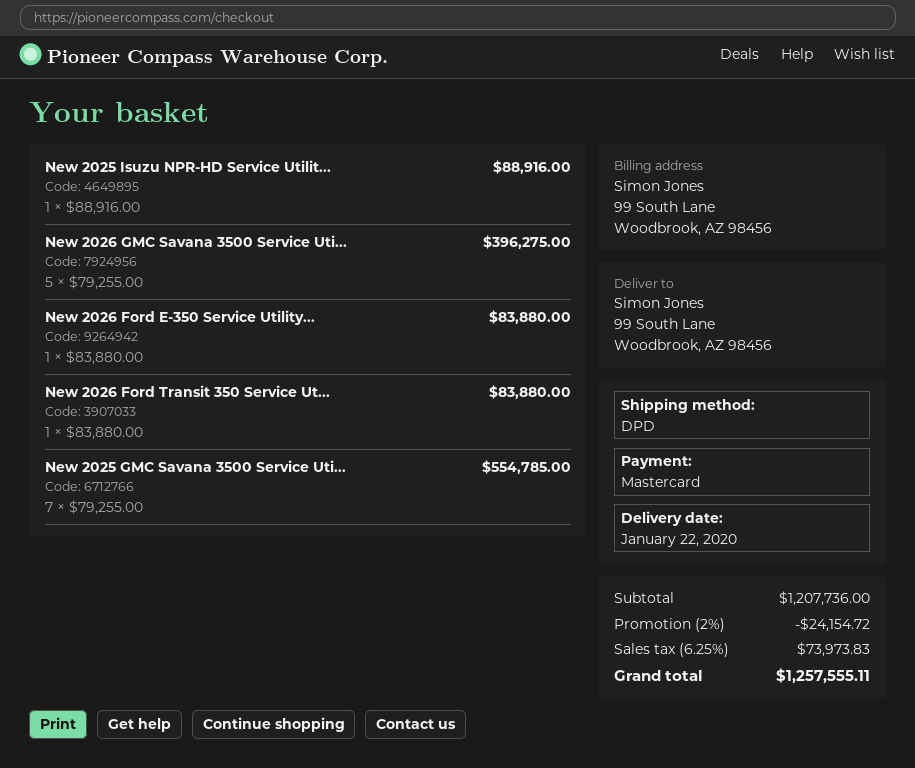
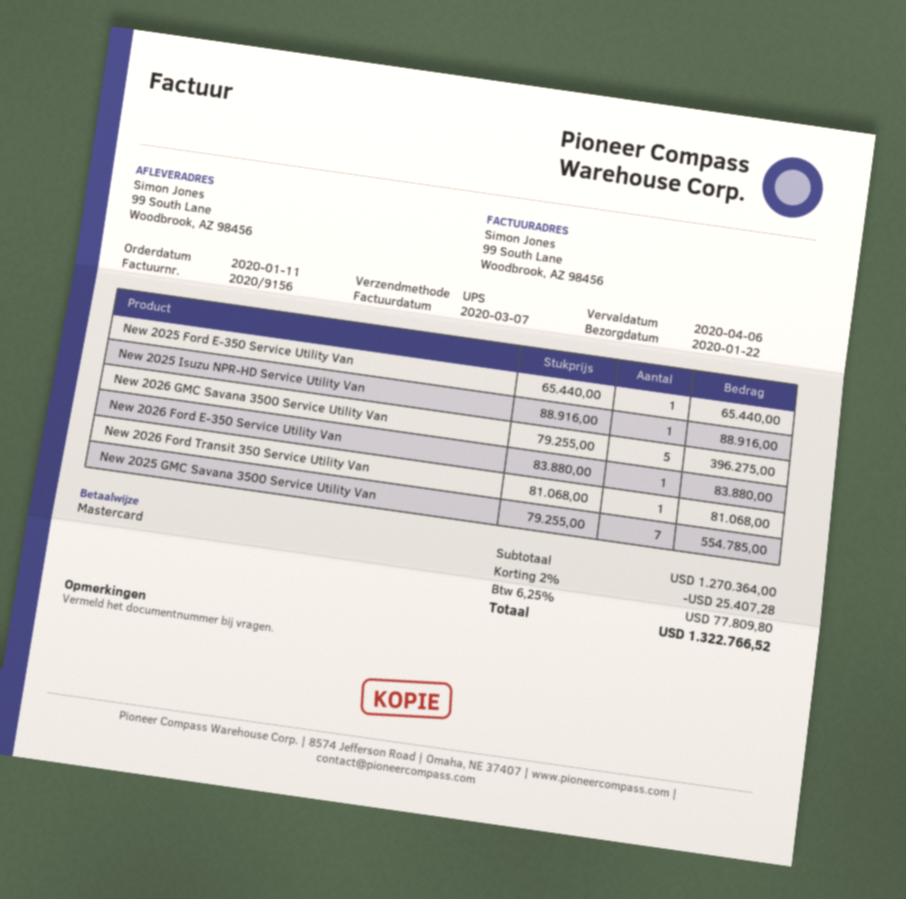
shipping method: DPD -> UPS
New 2026 Ford Transit 350 Service Ut...: 1 x 83880.00 = 83880.00 -> 1 x 81068.00 = 81068.00
New 2025 Ford E-350 Service Utility Van: none -> 1 x 65440.00 = 65440.00
subtotal: 1207736.00 -> 1270364.00
discount: 2% = 24154.72 -> 2% = 25407.28
tax: 6.25% = 73973.83 -> 6.25% = 77809.80
total: 1257555.11 -> 1322766.52

